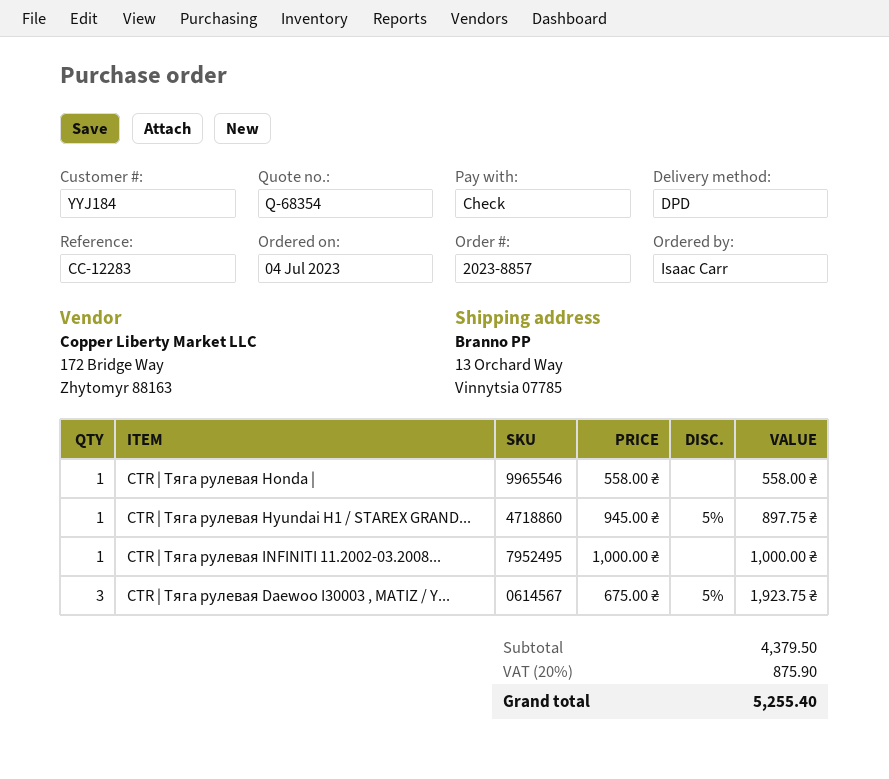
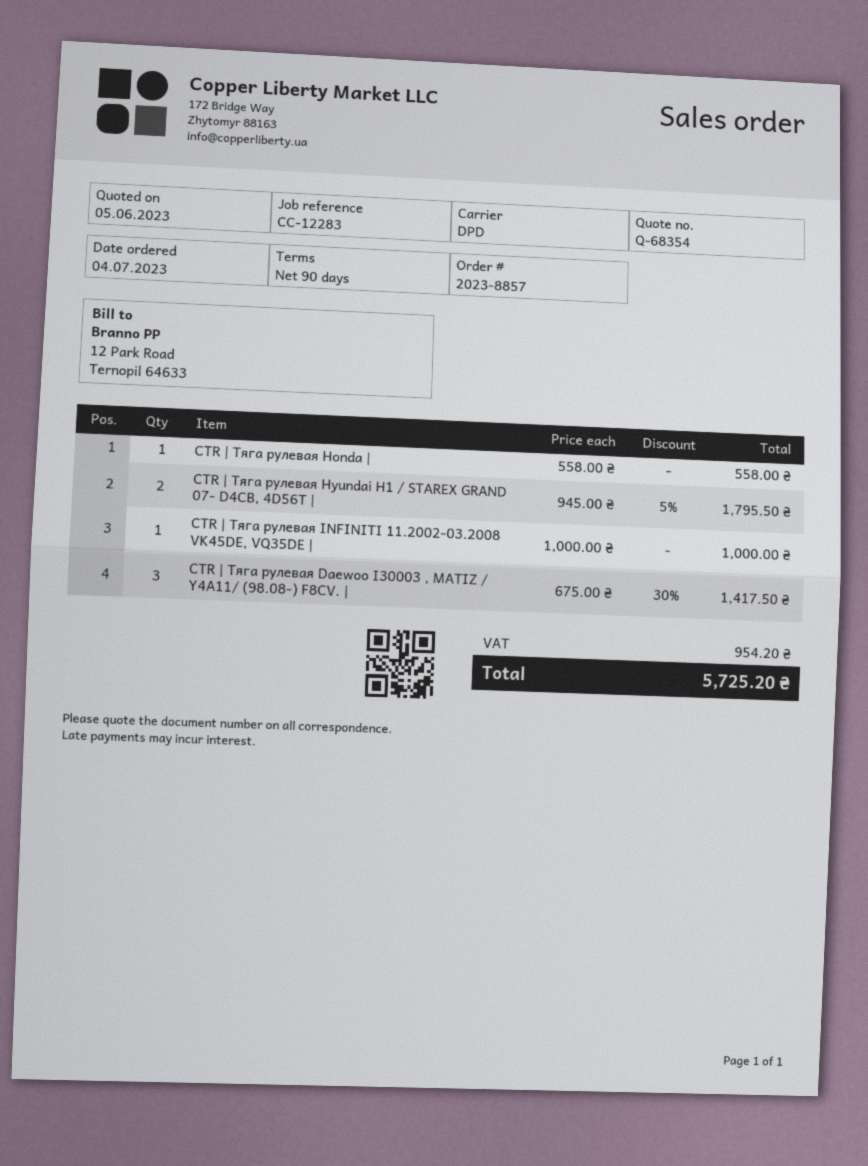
CTR | Тяга рулевая Hyundai H1 / STAREX GRAND...: 1 x 945.00 - 5% = 897.75 -> 2 x 945.00 - 5% = 1795.50
CTR | Тяга рулевая Daewoo I30003 , MATIZ / Y...: 3 x 675.00 - 5% = 1923.75 -> 3 x 675.00 - 30% = 1417.50
tax: 875.90 -> 954.20
total: 5255.40 -> 5725.20

